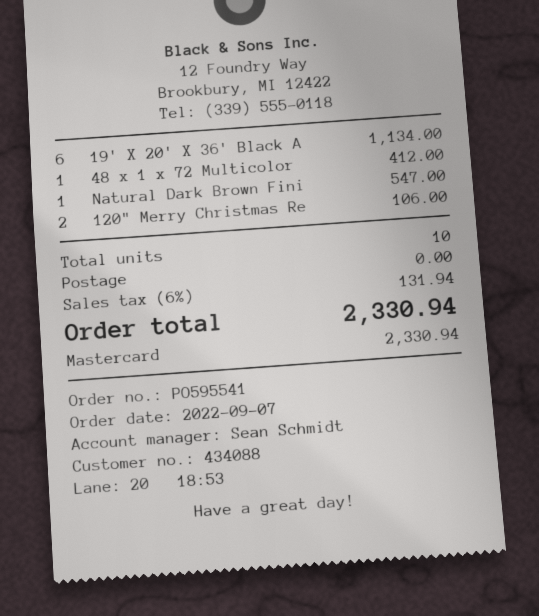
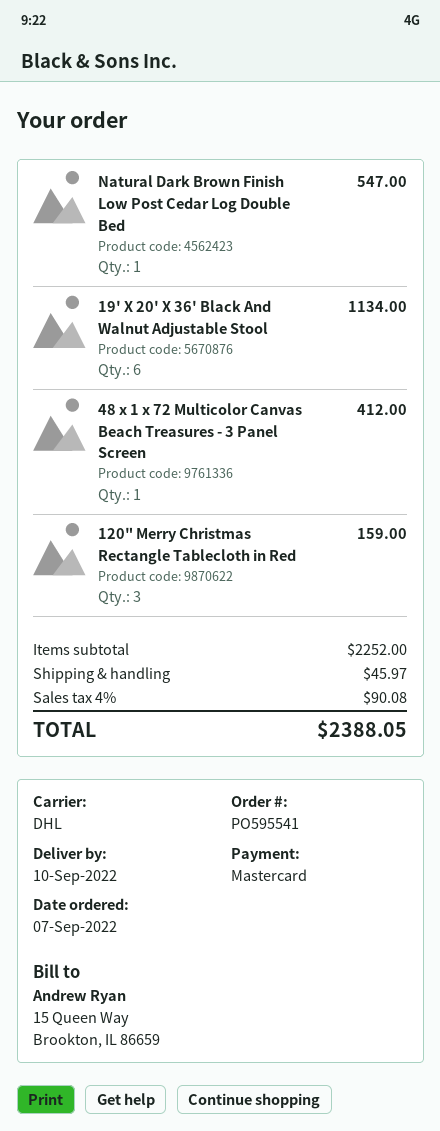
120" Merry Christmas Re: 2 for 106.00 -> 3 for 159.00
shipping: 0.00 -> 45.97
tax: 6% = 131.94 -> 4% = 90.08
total: 2330.94 -> 2388.05

